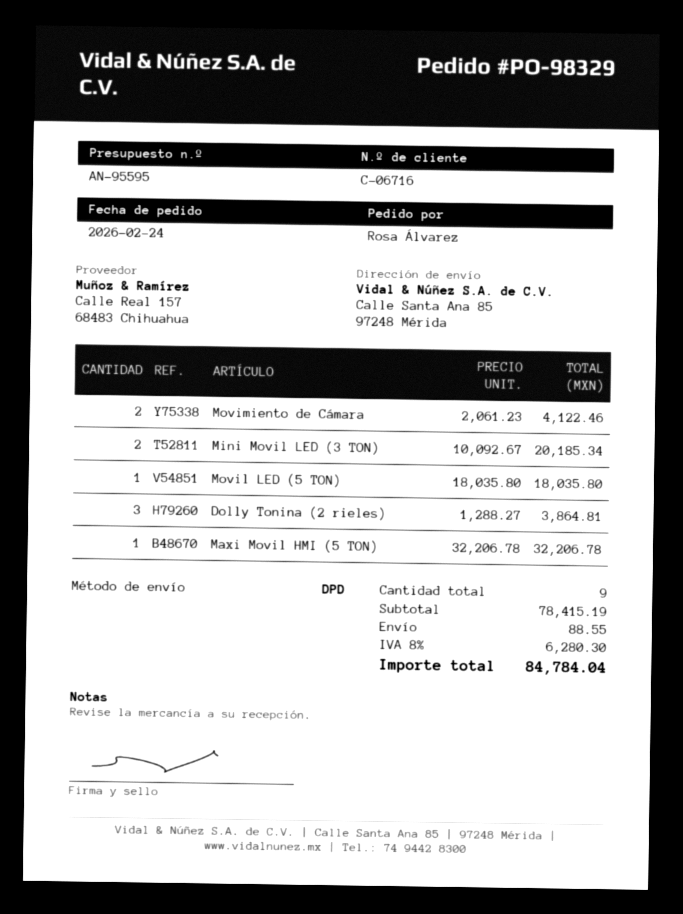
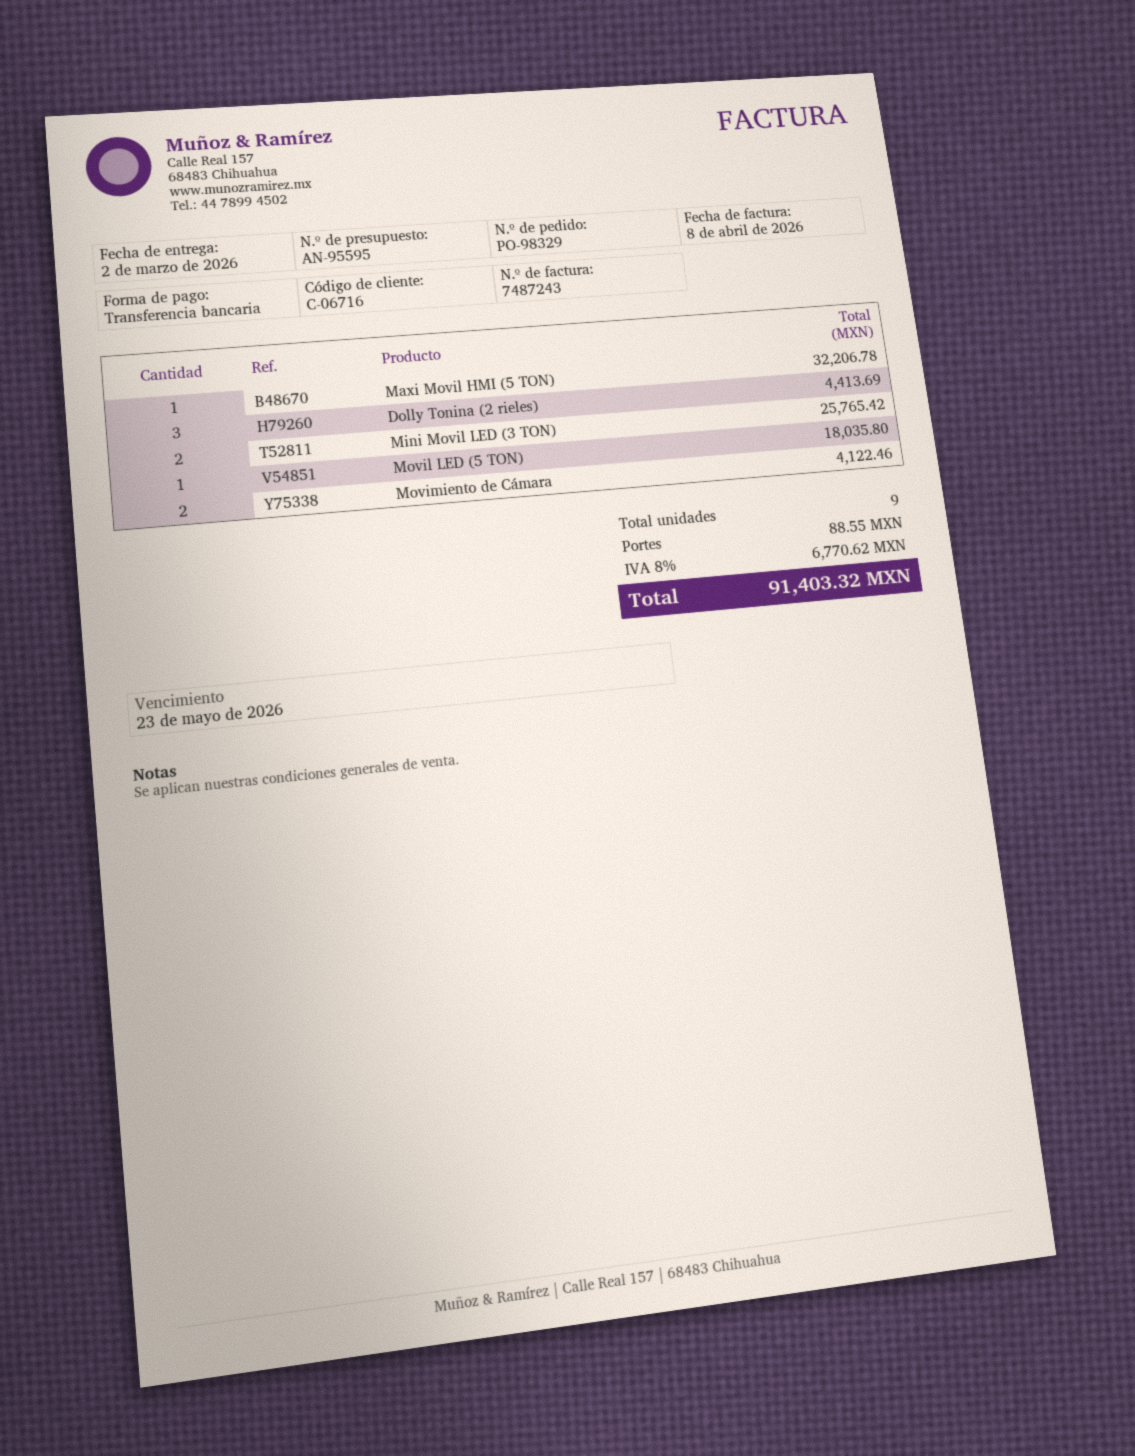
Mini Movil LED (3 TON): 2 for 20185.34 -> 2 for 25765.42
Dolly Tonina (2 rieles): 3 for 3864.81 -> 3 for 4413.69
tax: 8% = 6280.30 -> 8% = 6770.62
total: 84784.04 -> 91403.32

